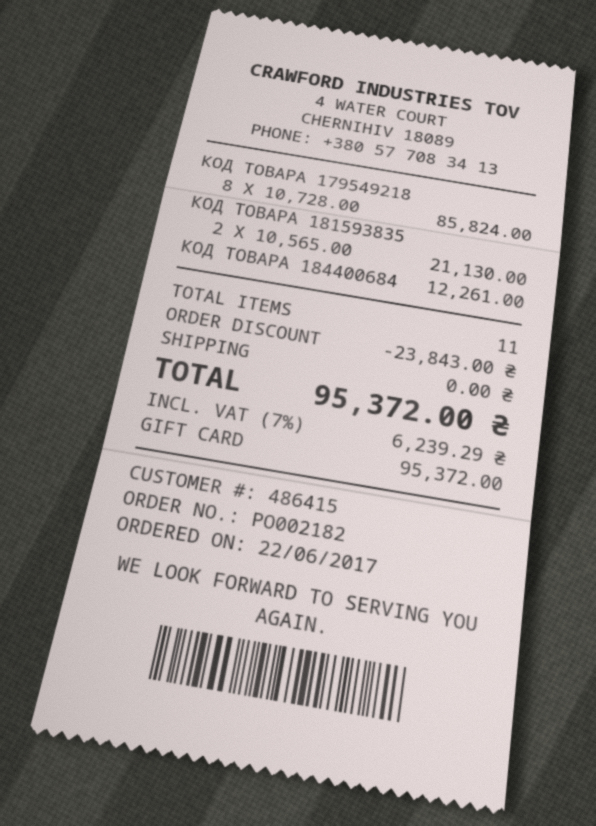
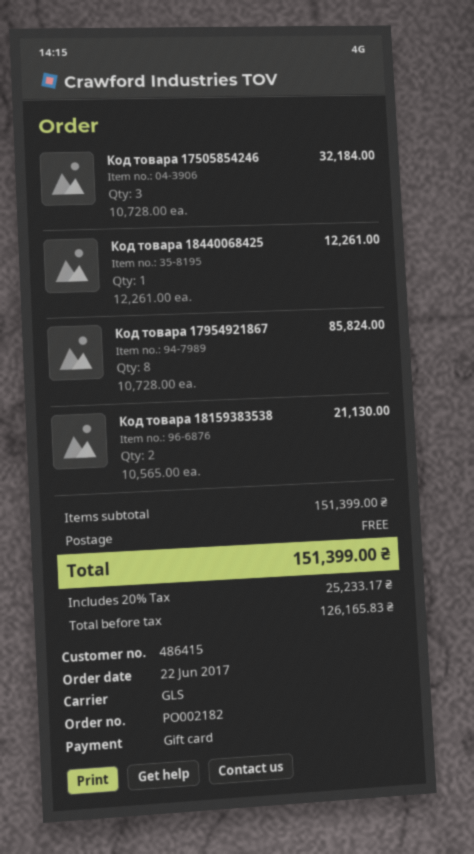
Код товара 17505854246: none -> 3 x 10728.00 = 32184.00
discount: 23843.00 -> none
tax: 7% = 6239.29 -> 20% = 25233.17
total: 95372.00 -> 151399.00

